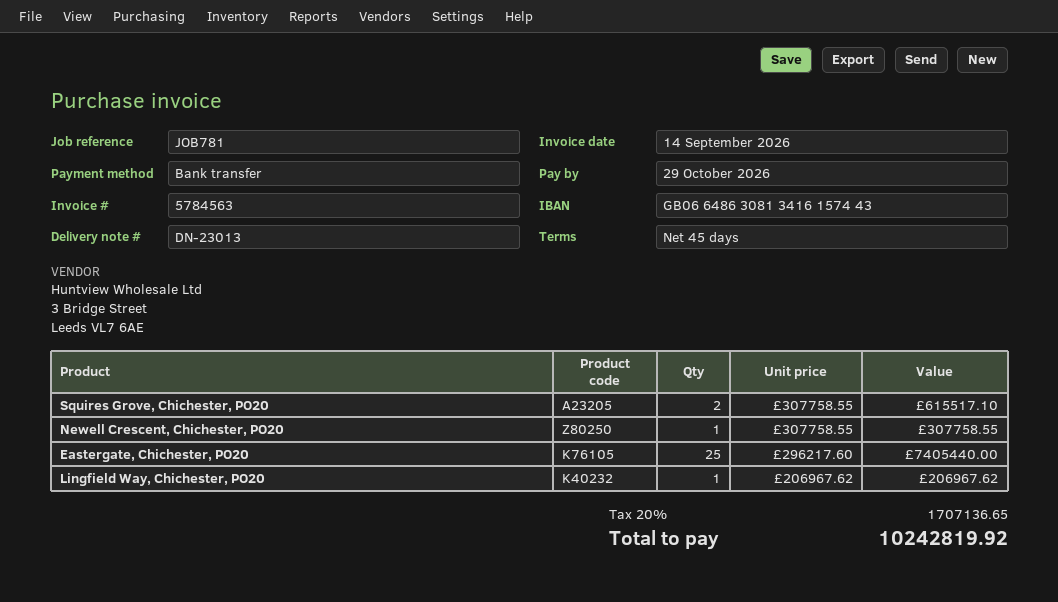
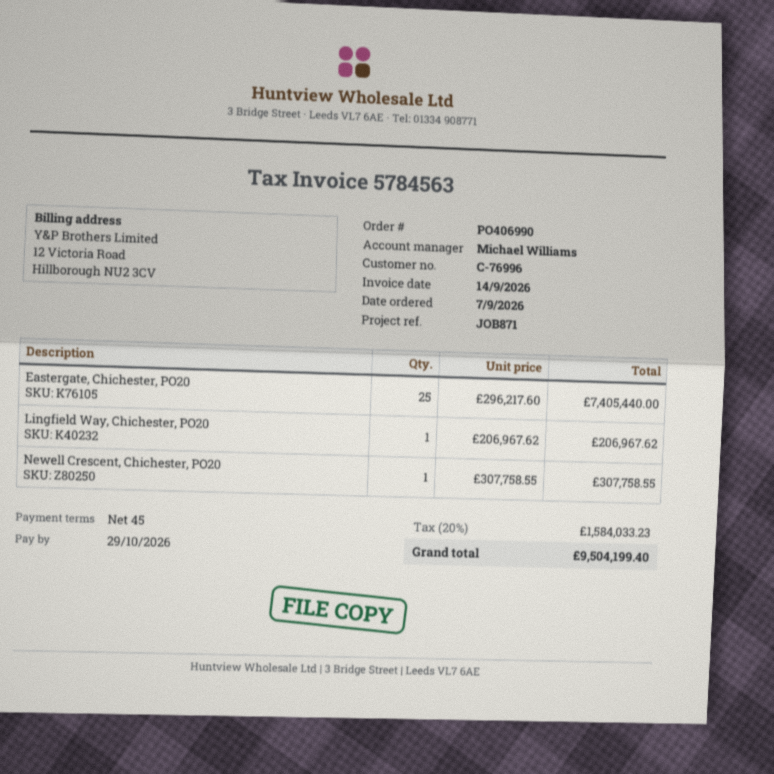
reference: JOB781 -> JOB871
Squires Grove, Chichester, PO20: 2 x 307758.55 = 615517.10 -> none
tax: 20% = 1707136.65 -> 20% = 1584033.23
total: 10242819.92 -> 9504199.40

